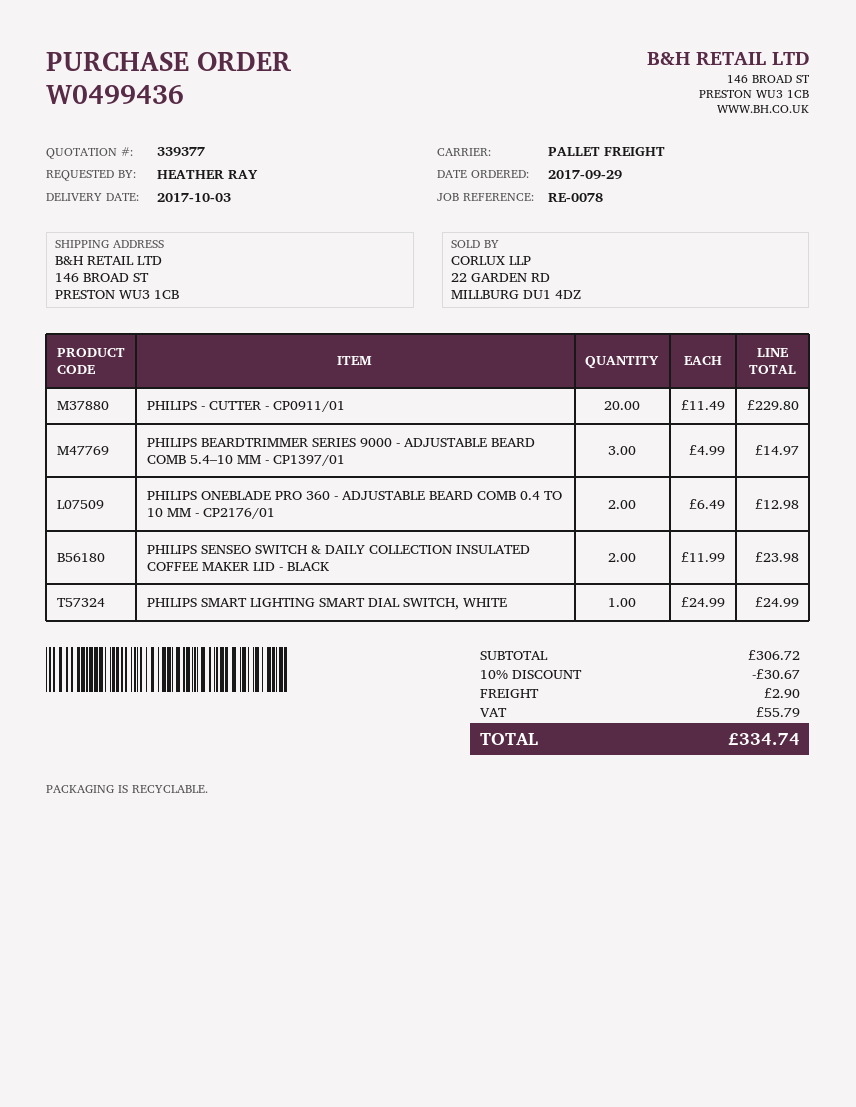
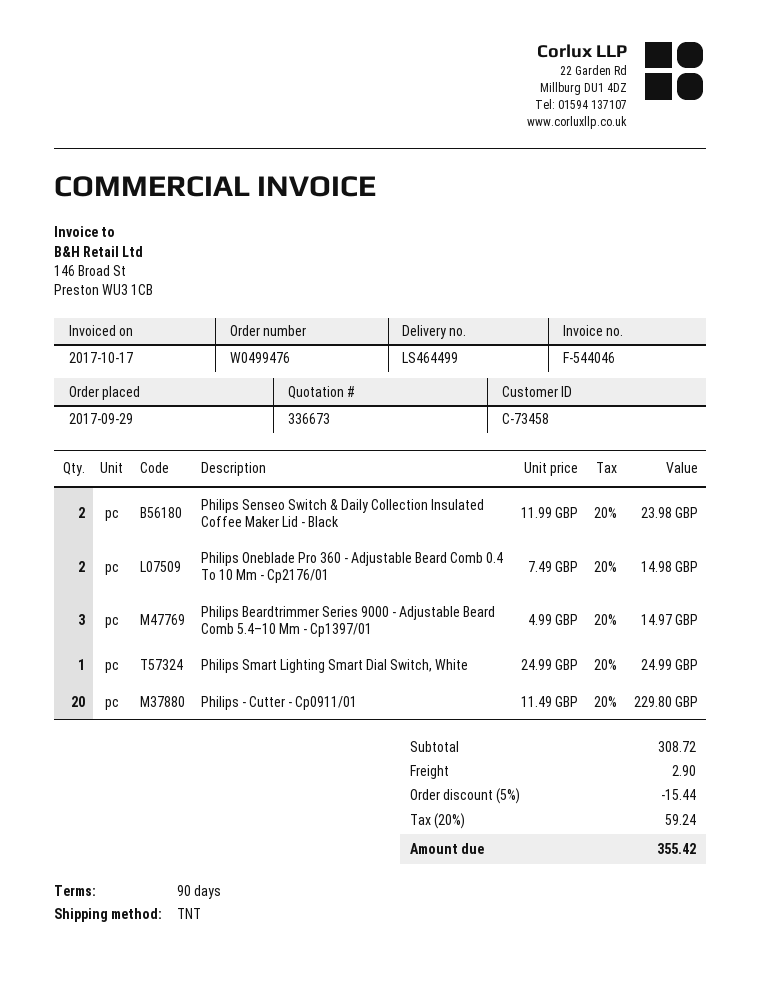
quote number: 339377 -> 336673
order number: W0499436 -> W0499476
shipping method: pallet freight -> TNT
PHILIPS ONEBLADE PRO 360 - ADJUSTABLE BEARD COMB 0.4 TO 10 MM - CP2176/01: 2 x 6.49 = 12.98 -> 2 x 7.49 = 14.98
subtotal: 306.72 -> 308.72
discount: 10% = 30.67 -> 5% = 15.44
tax: 55.79 -> 59.24
total: 334.74 -> 355.42

